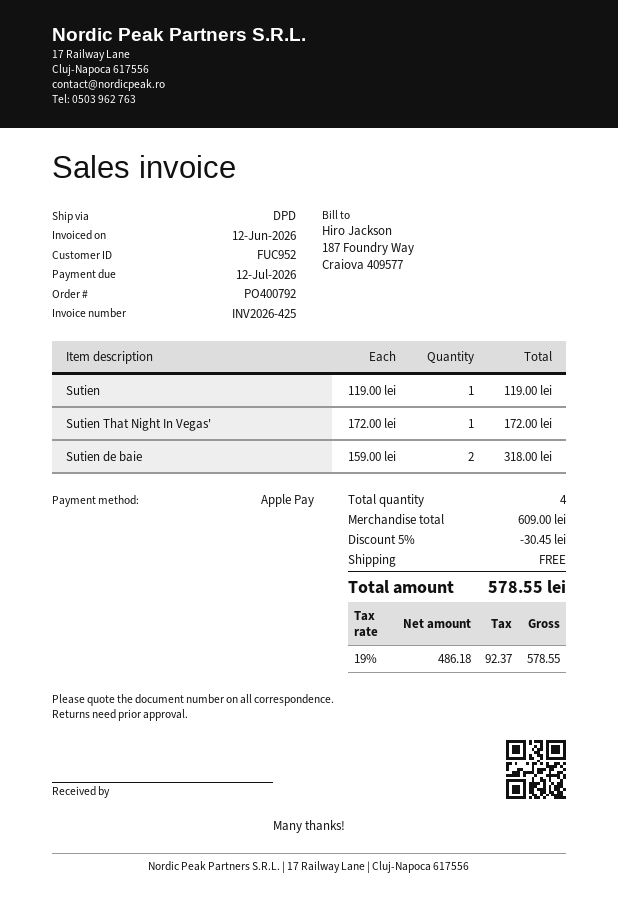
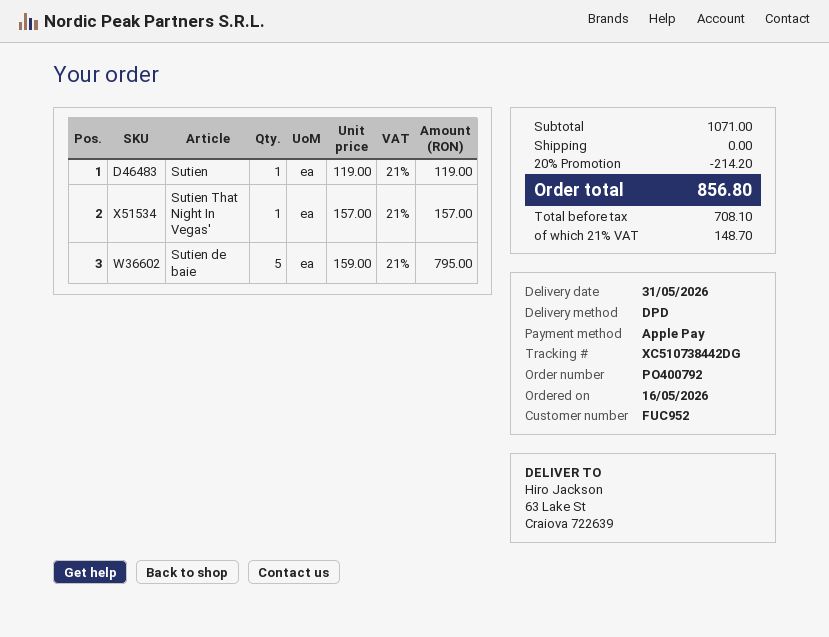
Sutien That Night In Vegas': 1 x 172.00 = 172.00 -> 1 x 157.00 = 157.00
Sutien de baie: 2 x 159.00 = 318.00 -> 5 x 159.00 = 795.00
subtotal: 609.00 -> 1071.00
discount: 5% = 30.45 -> 20% = 214.20
net: 486.18 -> 708.10
tax: 19% = 92.37 -> 21% = 148.70
total: 578.55 -> 856.80

